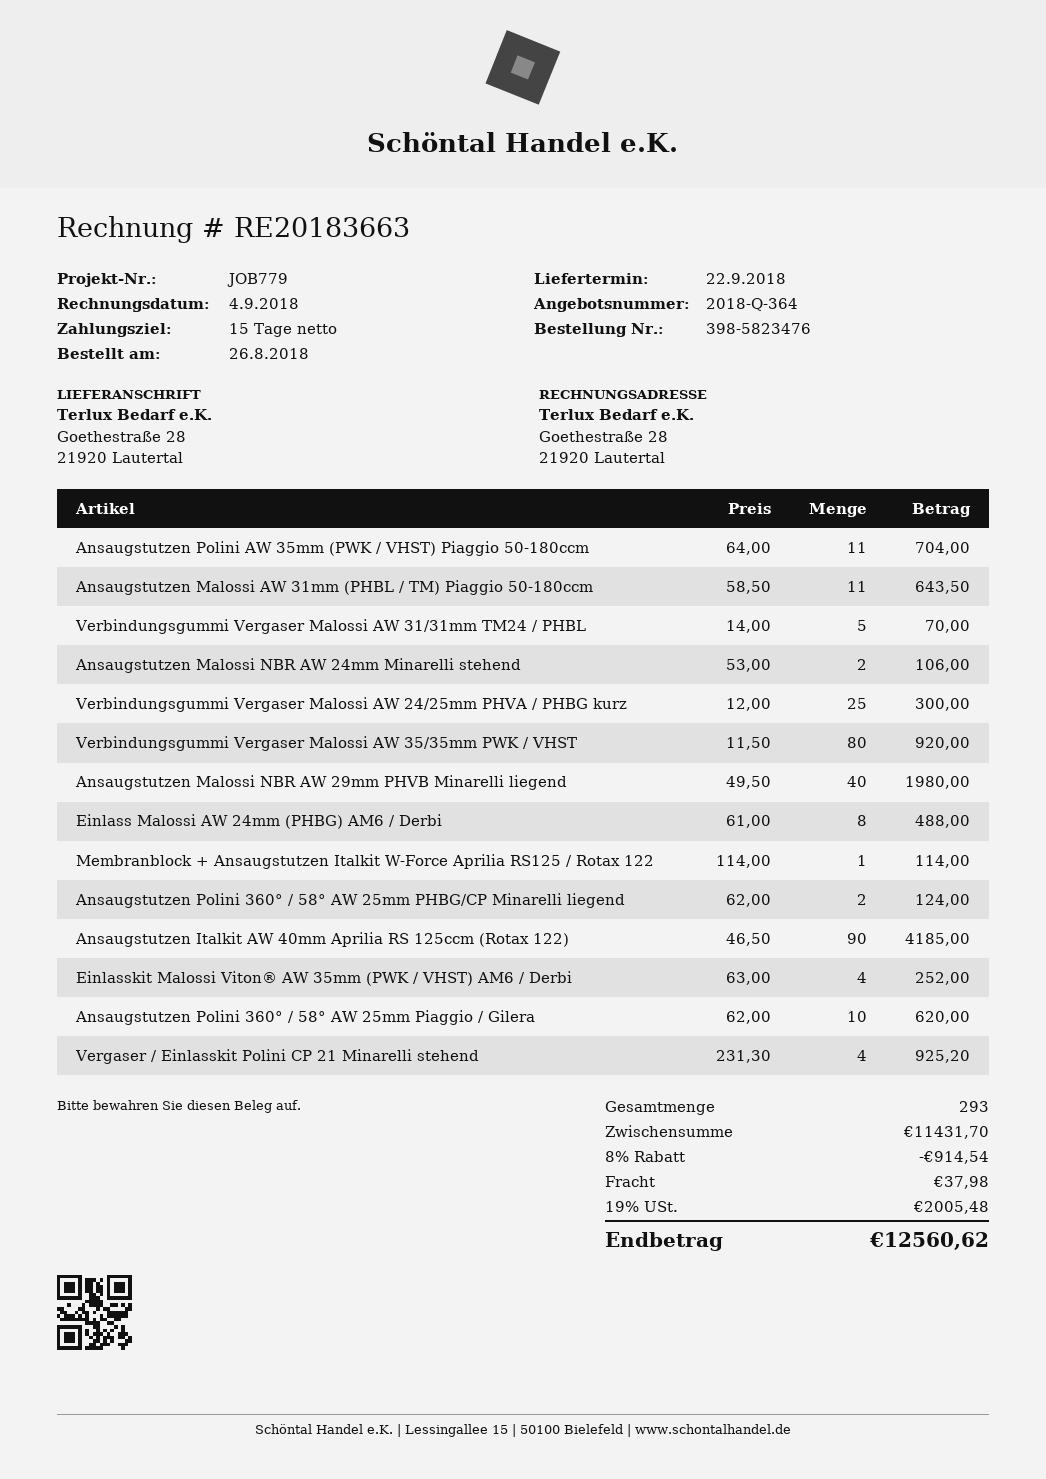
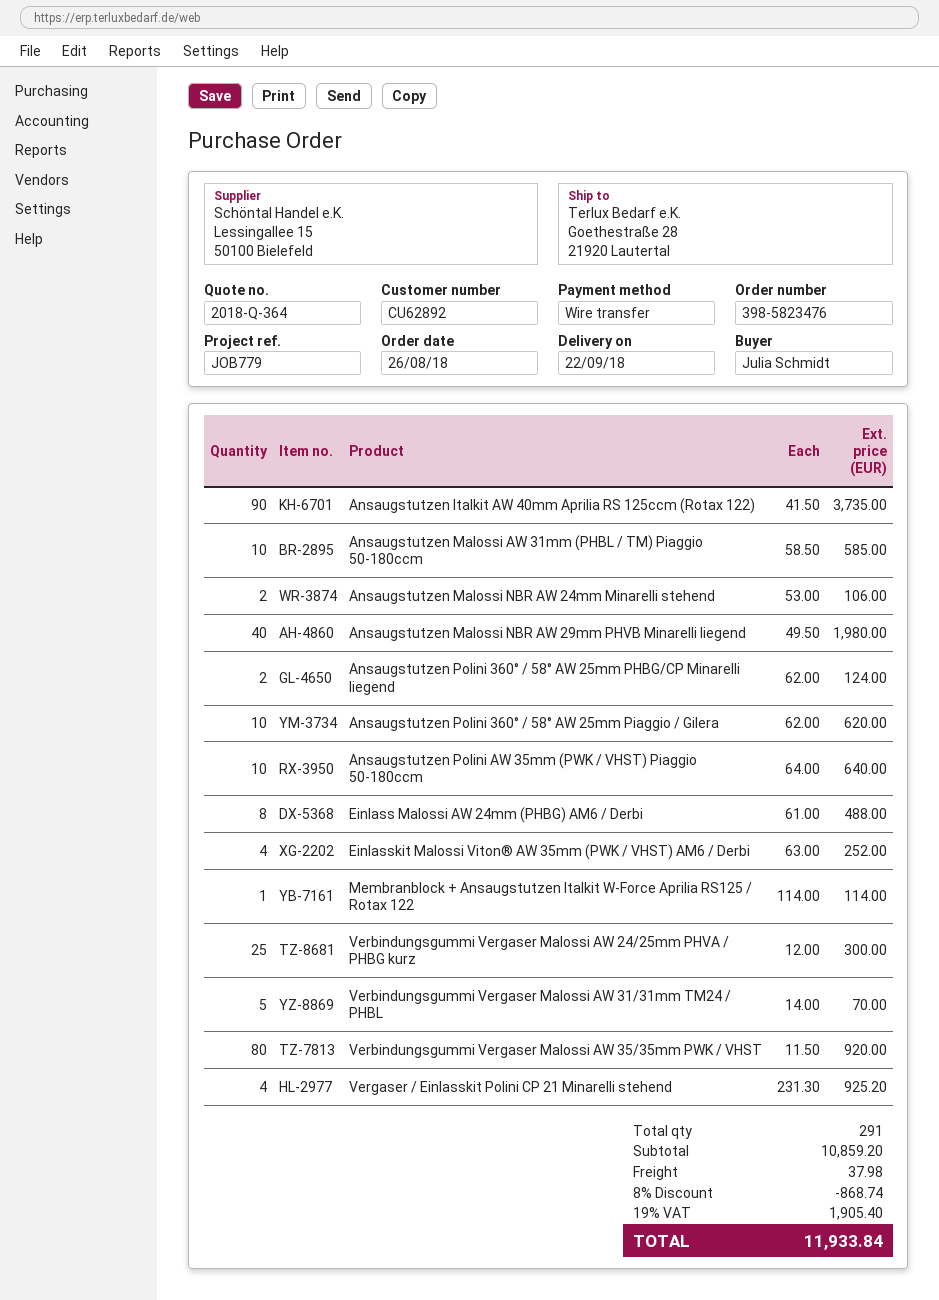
Ansaugstutzen Polini AW 35mm (PWK / VHST) Piaggio 50-180ccm: 11 x 64.00 = 704.00 -> 10 x 64.00 = 640.00
Ansaugstutzen Malossi AW 31mm (PHBL / TM) Piaggio 50-180ccm: 11 x 58.50 = 643.50 -> 10 x 58.50 = 585.00
Ansaugstutzen Italkit AW 40mm Aprilia RS 125ccm (Rotax 122): 90 x 46.50 = 4185.00 -> 90 x 41.50 = 3735.00
total quantity: 293 -> 291
subtotal: 11431.70 -> 10859.20
discount: 8% = 914.54 -> 8% = 868.74
tax: 19% = 2005.48 -> 19% = 1905.40
total: 12560.62 -> 11933.84

